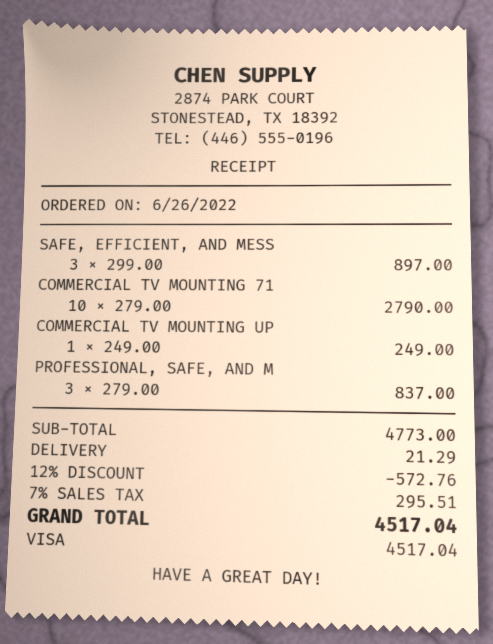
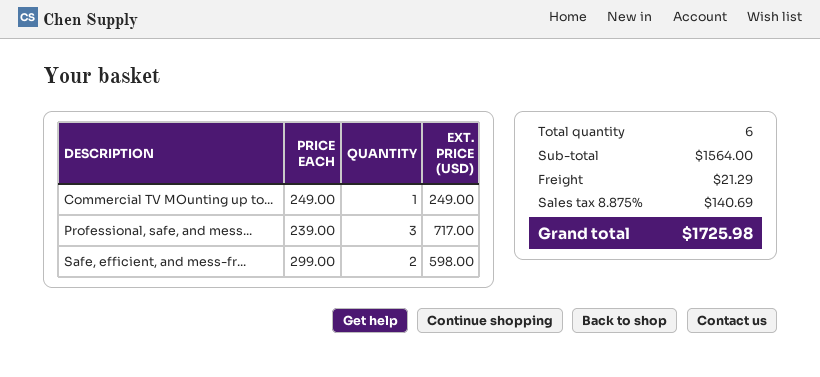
SAFE, EFFICIENT, AND MESS: 3 x 299.00 = 897.00 -> 2 x 299.00 = 598.00
COMMERCIAL TV MOUNTING 71: 10 x 279.00 = 2790.00 -> none
PROFESSIONAL, SAFE, AND M: 3 x 279.00 = 837.00 -> 3 x 239.00 = 717.00
subtotal: 4773.00 -> 1564.00
discount: 12% = 572.76 -> none
tax: 7% = 295.51 -> 8.875% = 140.69
total: 4517.04 -> 1725.98

